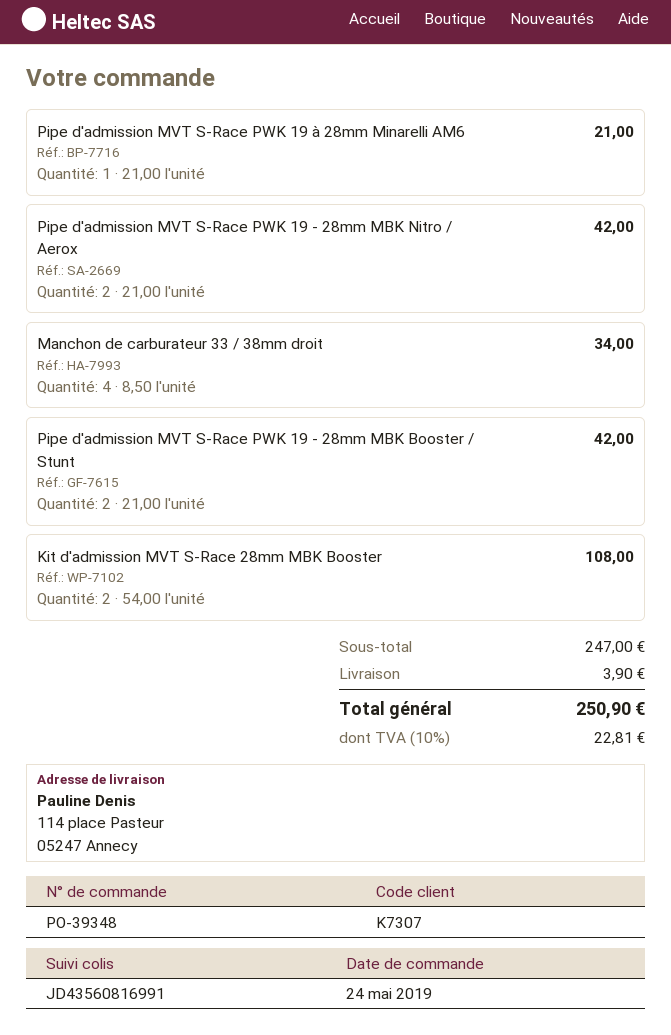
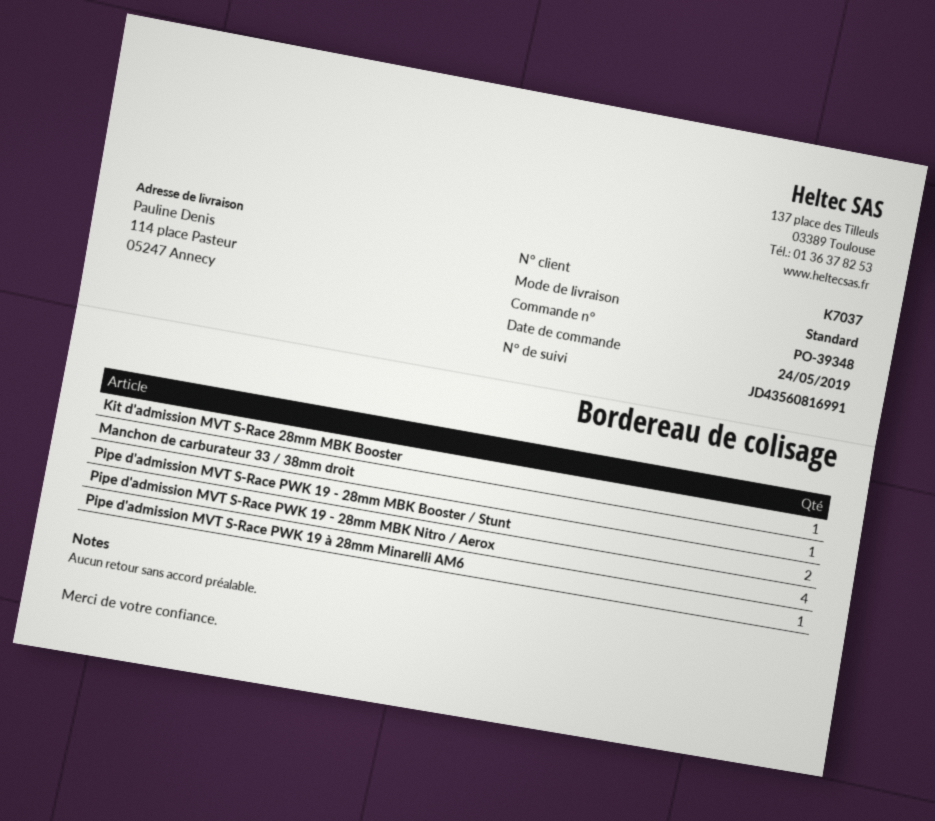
customer number: K7307 -> K7037
Pipe d'admission MVT S-Race PWK 19 - 28mm MBK Nitro / Aerox: 2 -> 4
Manchon de carburateur 33 / 38mm droit: 4 -> 1
Kit d'admission MVT S-Race 28mm MBK Booster: 2 -> 1

